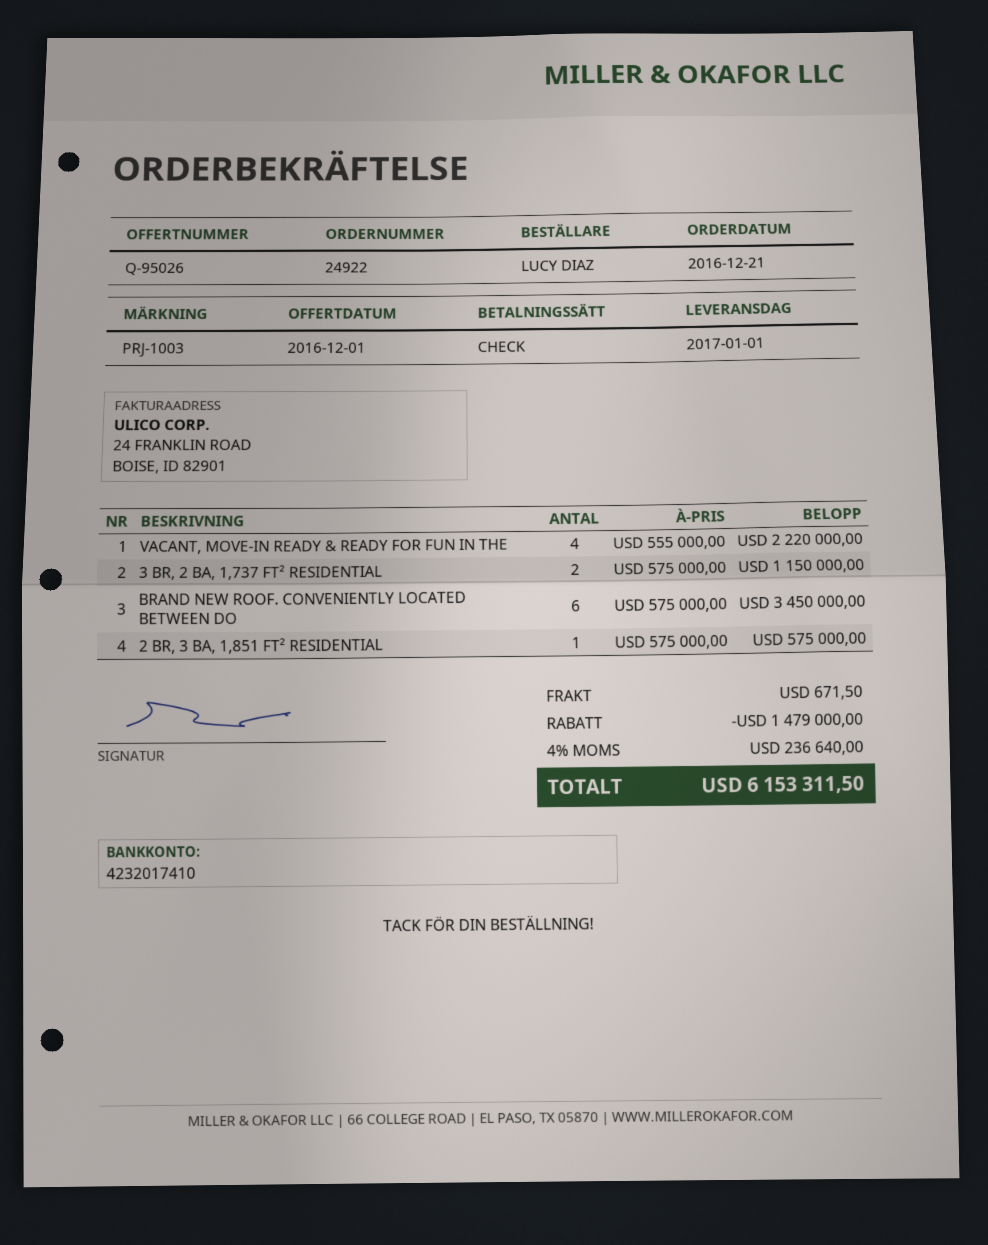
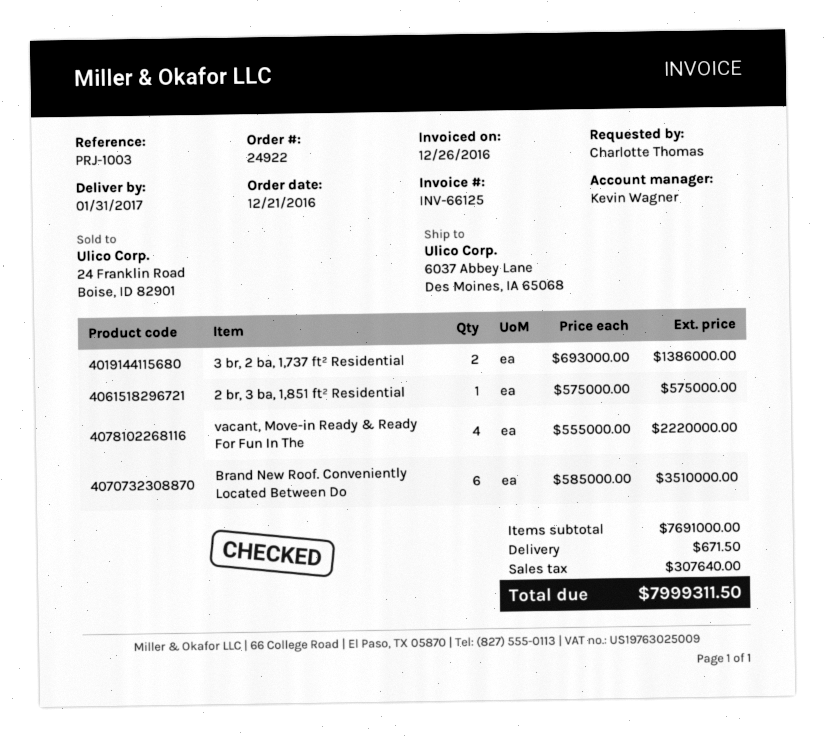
delivery date: 2017-01-01 -> 2017-01-31
ordered by: LUCY DIAZ -> Charlotte Thomas
3 BR, 2 BA, 1,737 FT² RESIDENTIAL: 2 x 575000.00 = 1150000.00 -> 2 x 693000.00 = 1386000.00
BRAND NEW ROOF. CONVENIENTLY LOCATED BETWEEN DO: 6 x 575000.00 = 3450000.00 -> 6 x 585000.00 = 3510000.00
discount: 1479000.00 -> none
tax: 236640.00 -> 307640.00
total: 6153311.50 -> 7999311.50

